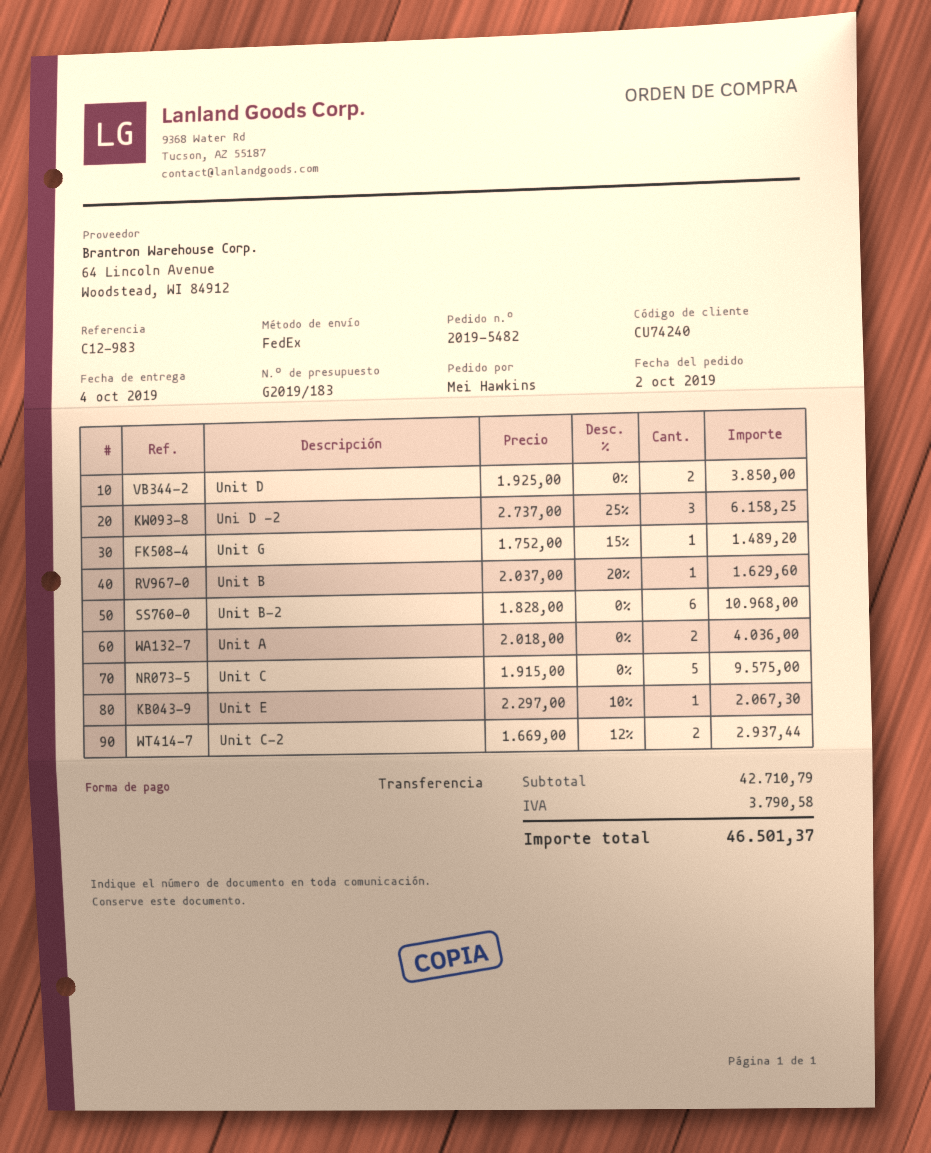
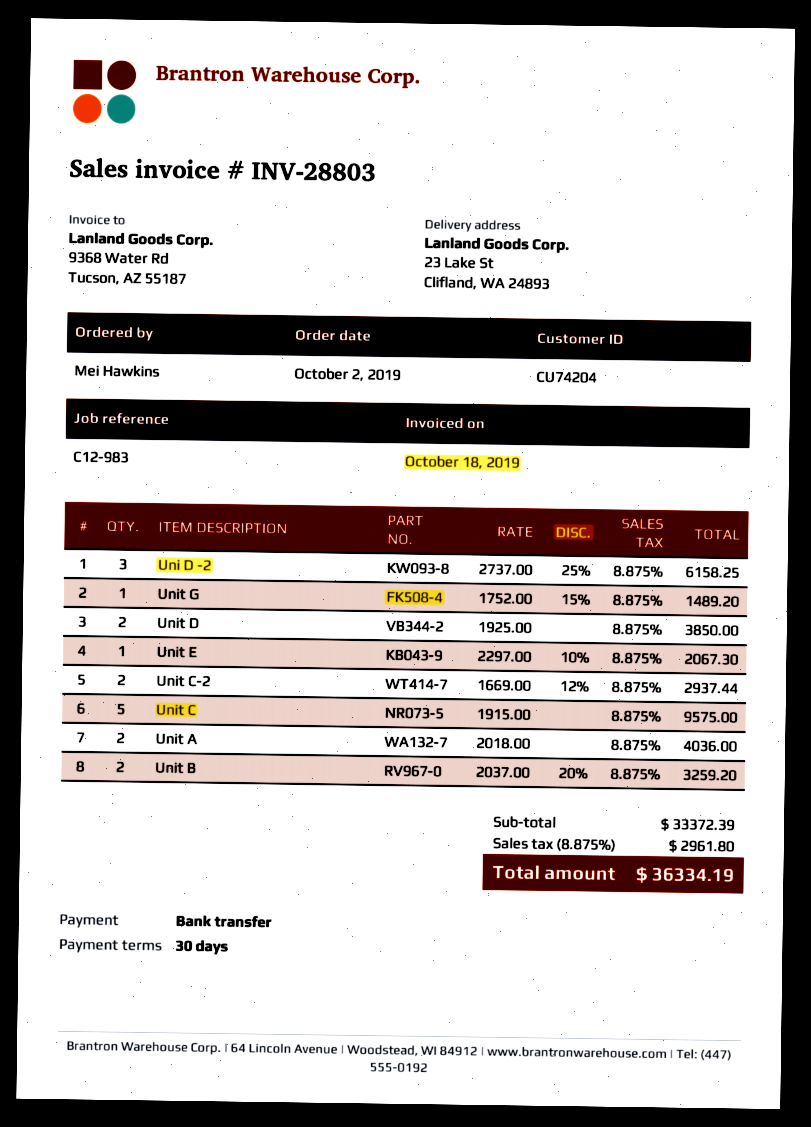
customer number: CU74240 -> CU74204
Unit B: 1 x 2037.00 - 20% = 1629.60 -> 2 x 2037.00 - 20% = 3259.20
Unit B-2: 6 x 1828.00 = 10968.00 -> none
subtotal: 42710.79 -> 33372.39
tax: 3790.58 -> 2961.80
total: 46501.37 -> 36334.19

